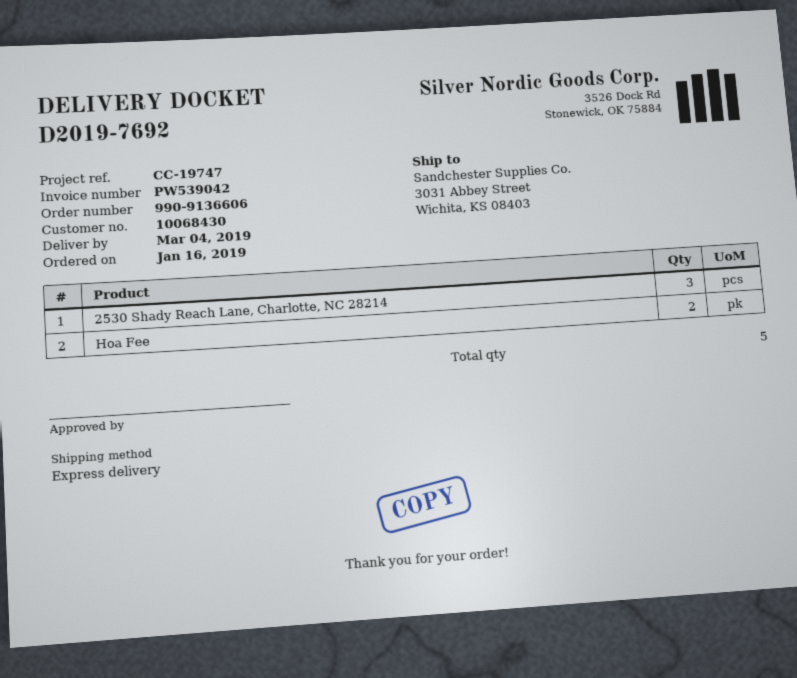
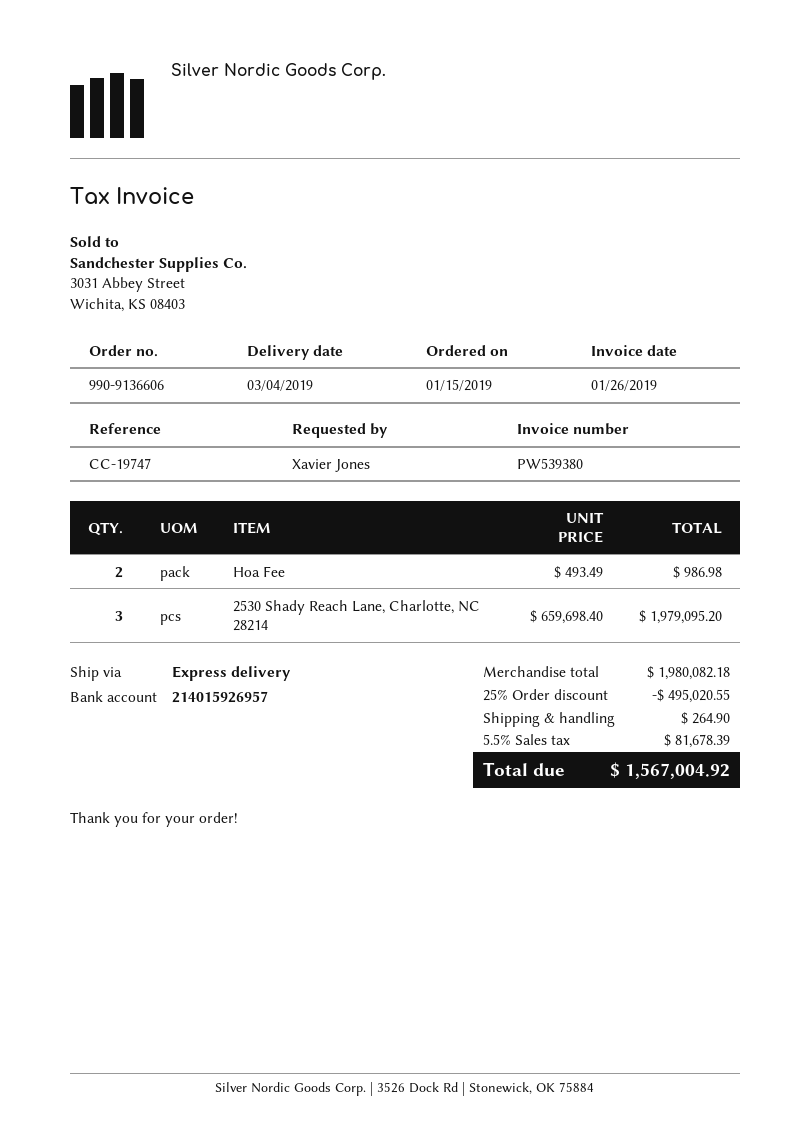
order date: 2019-01-16 -> 2019-01-15
invoice number: PW539042 -> PW539380

